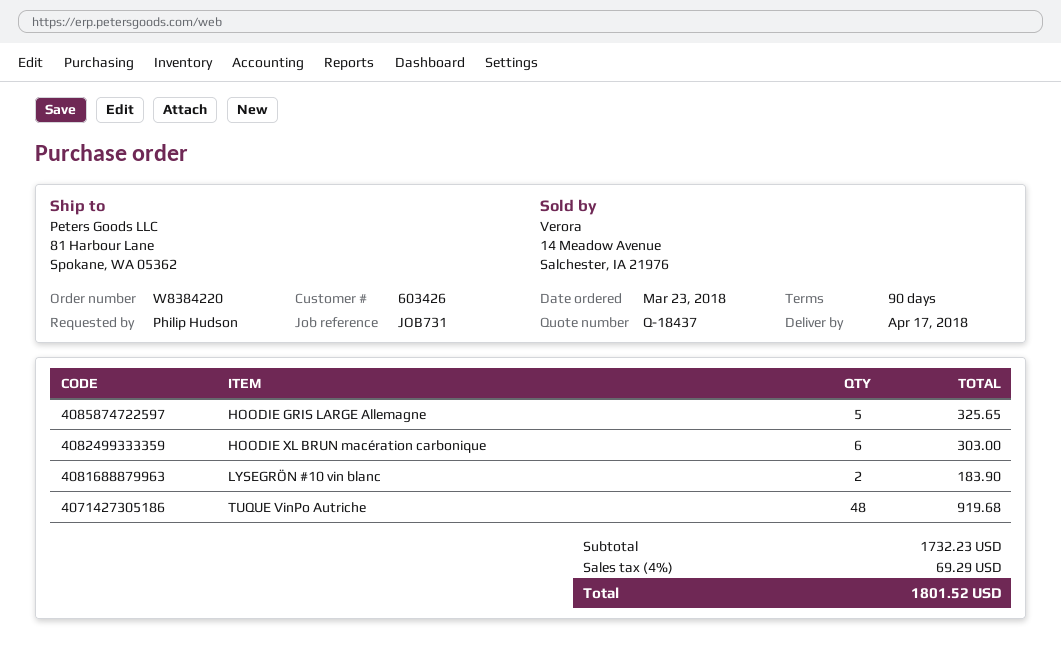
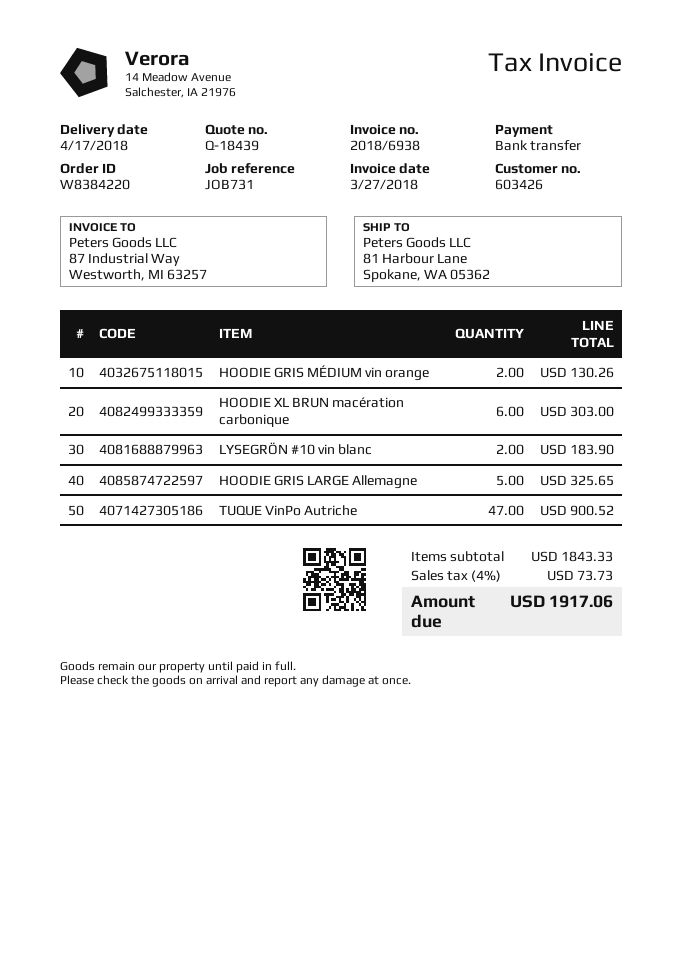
quote number: Q-18437 -> Q-18439
TUQUE VinPo Autriche: 48 for 919.68 -> 47 for 900.52
HOODIE GRIS MÉDIUM vin orange: none -> 2 for 130.26
subtotal: 1732.23 -> 1843.33
tax: 4% = 69.29 -> 4% = 73.73
total: 1801.52 -> 1917.06

